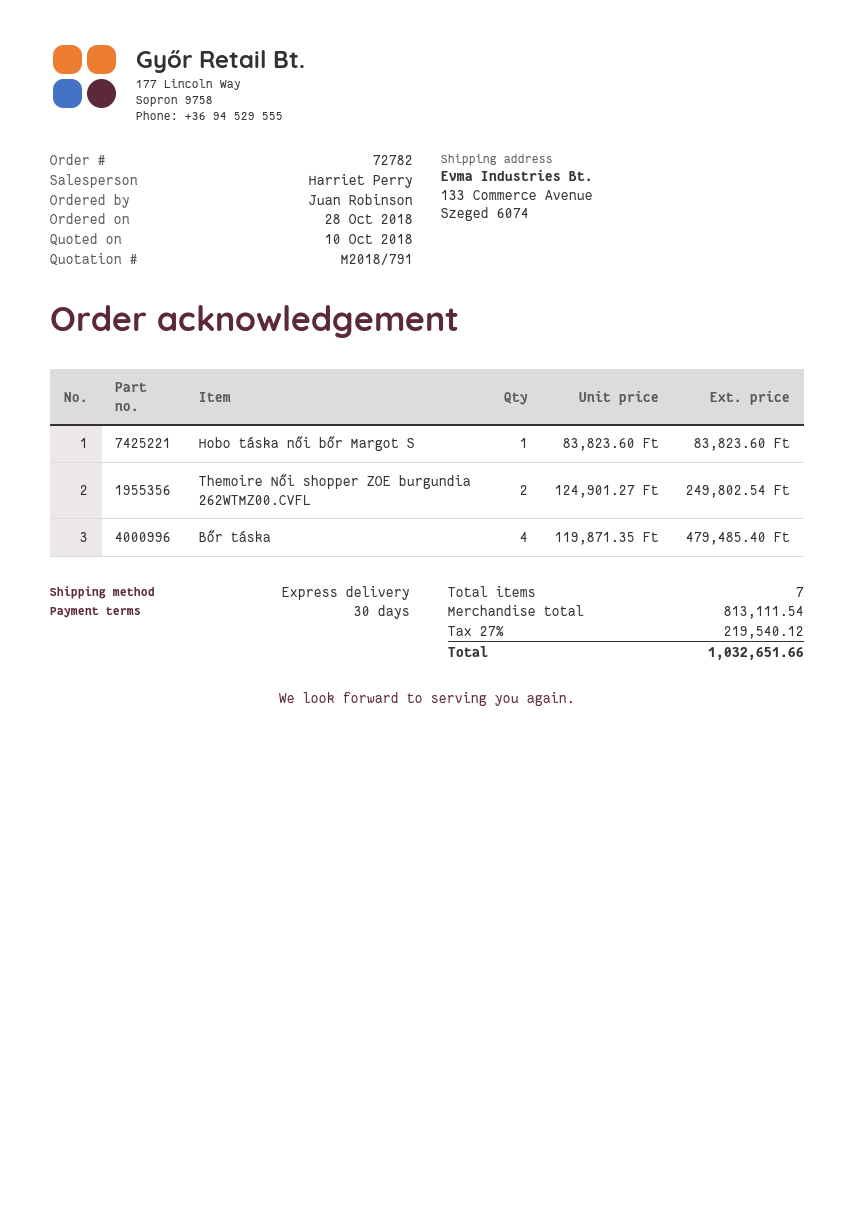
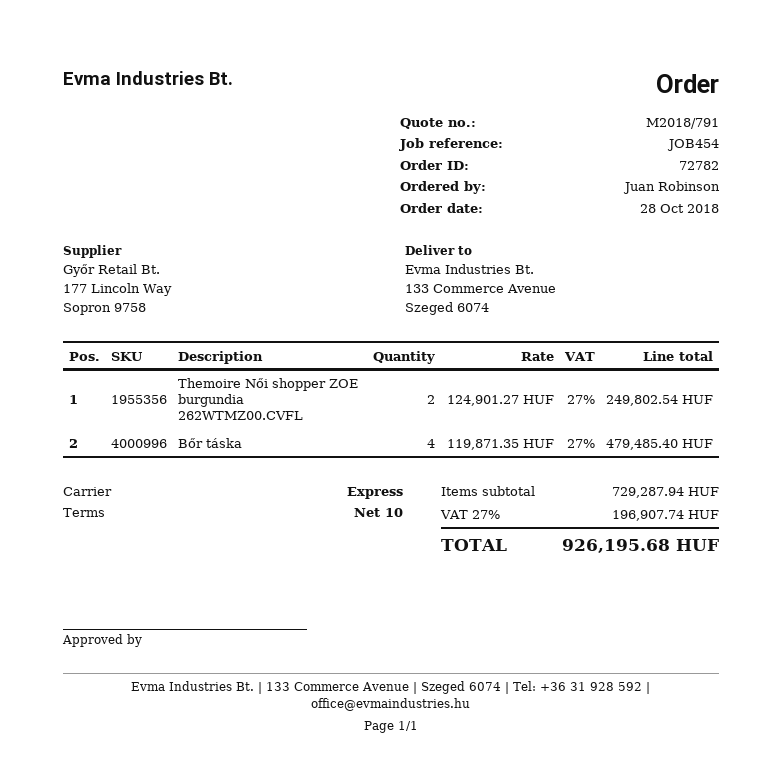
payment terms: 30 days -> 10 days
Hobo táska női bőr Margot S: 1 x 83823.60 = 83823.60 -> none
subtotal: 813111.54 -> 729287.94
tax: 27% = 219540.12 -> 27% = 196907.74
total: 1032651.66 -> 926195.68

